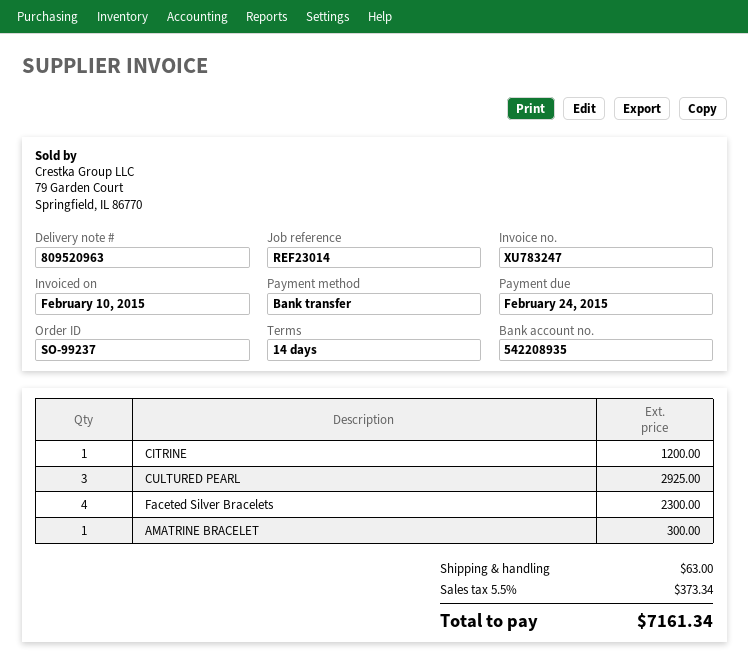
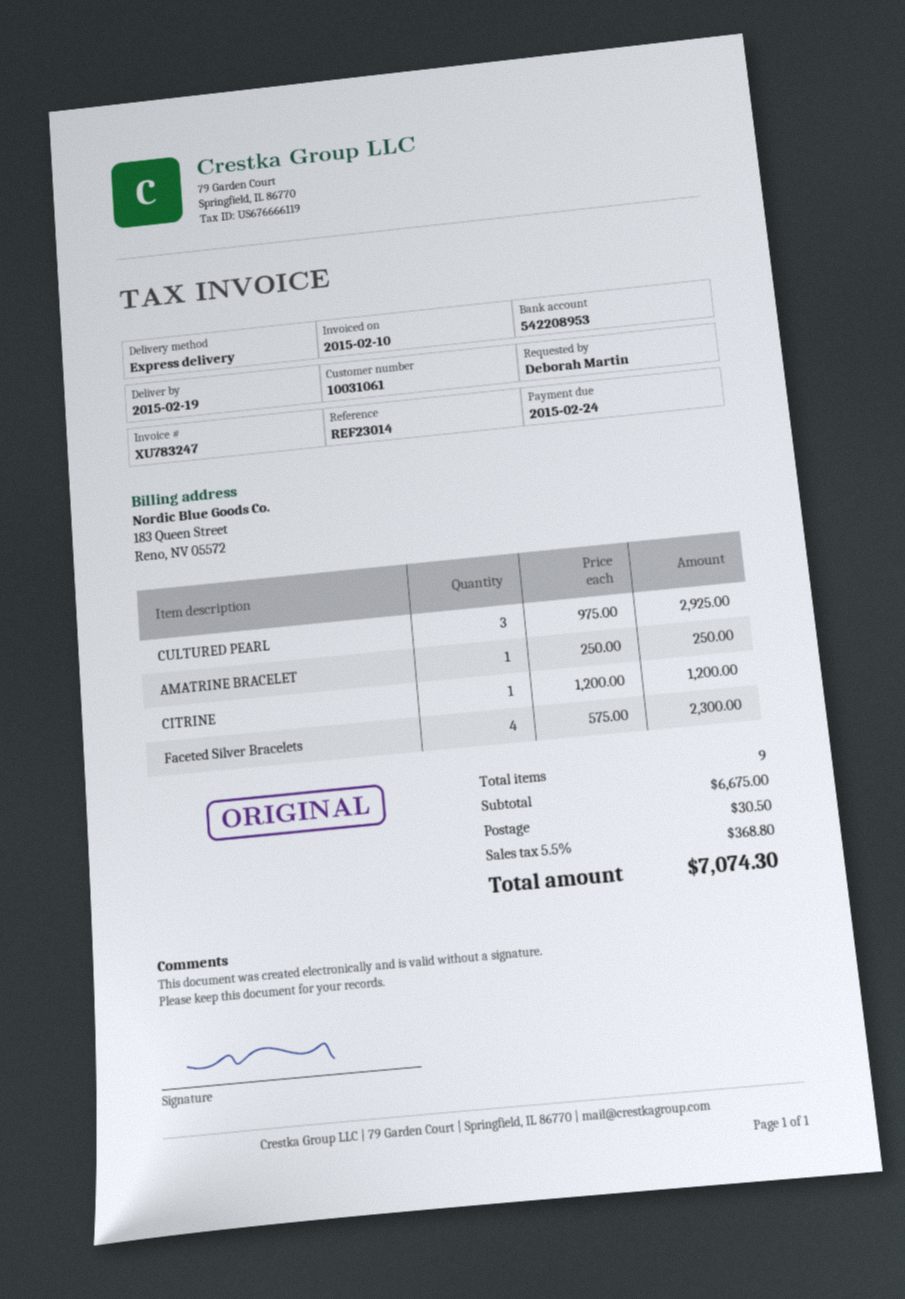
bank account: 542208935 -> 542208953
AMATRINE BRACELET: 1 for 300.00 -> 1 for 250.00
shipping: 63.00 -> 30.50
tax: 5.5% = 373.34 -> 5.5% = 368.80
total: 7161.34 -> 7074.30

